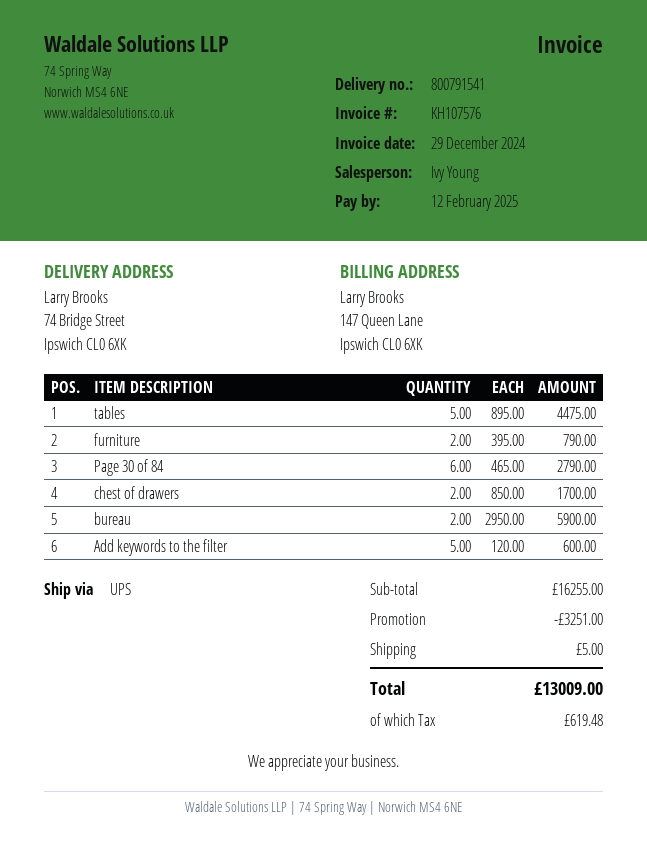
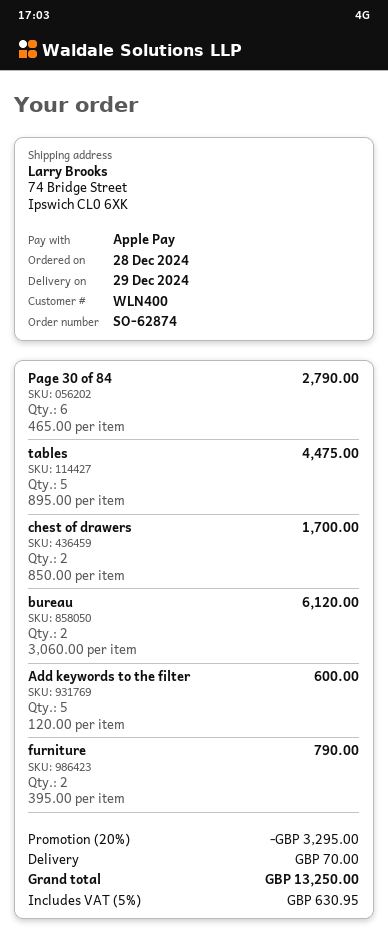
bureau: 2 x 2950.00 = 5900.00 -> 2 x 3060.00 = 6120.00
discount: 3251.00 -> 3295.00
shipping: 5.00 -> 70.00
tax: 619.48 -> 630.95
total: 13009.00 -> 13250.00

